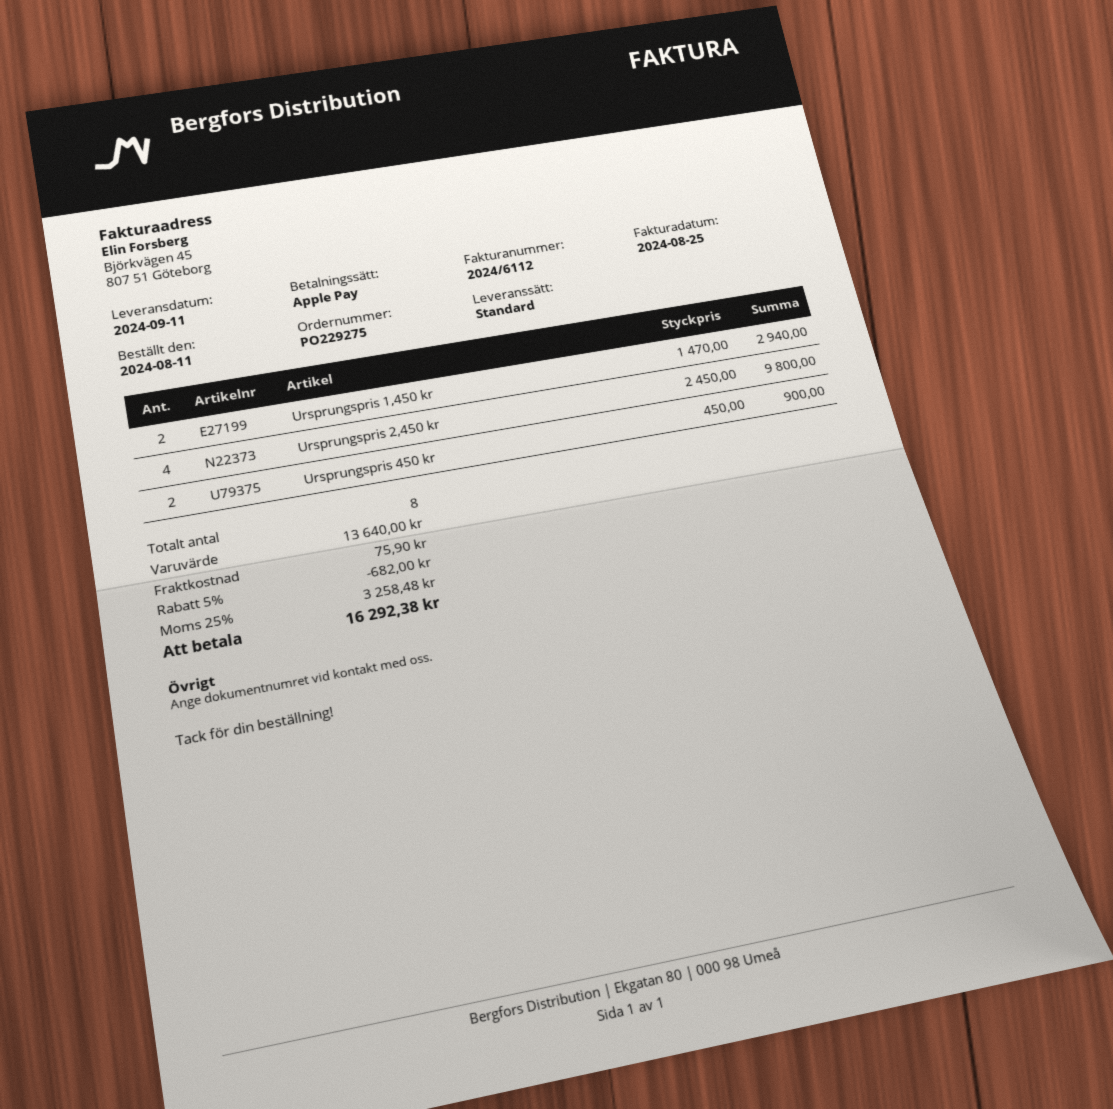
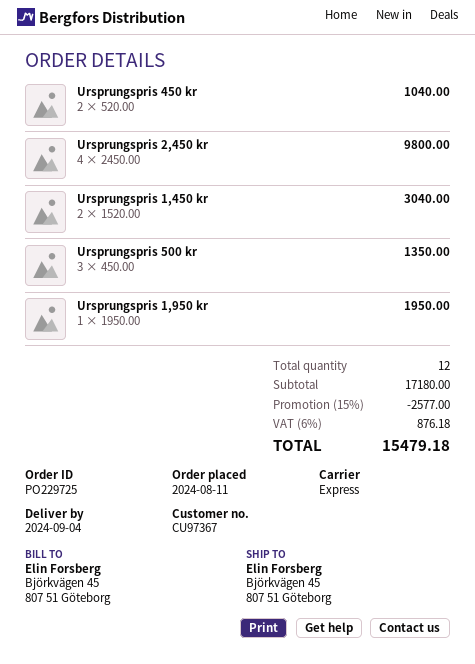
order number: PO229275 -> PO229725
delivery date: 2024-09-11 -> 2024-09-04
shipping method: standard -> express
Ursprungspris 1,450 kr: 2 x 1470.00 = 2940.00 -> 2 x 1520.00 = 3040.00
Ursprungspris 450 kr: 2 x 450.00 = 900.00 -> 2 x 520.00 = 1040.00
Ursprungspris 500 kr: none -> 3 x 450.00 = 1350.00
Ursprungspris 1,950 kr: none -> 1 x 1950.00 = 1950.00
total quantity: 8 -> 12
subtotal: 13640.00 -> 17180.00
discount: 5% = 682.00 -> 15% = 2577.00
shipping: 75.90 -> none
tax: 25% = 3258.48 -> 6% = 876.18
total: 16292.38 -> 15479.18

